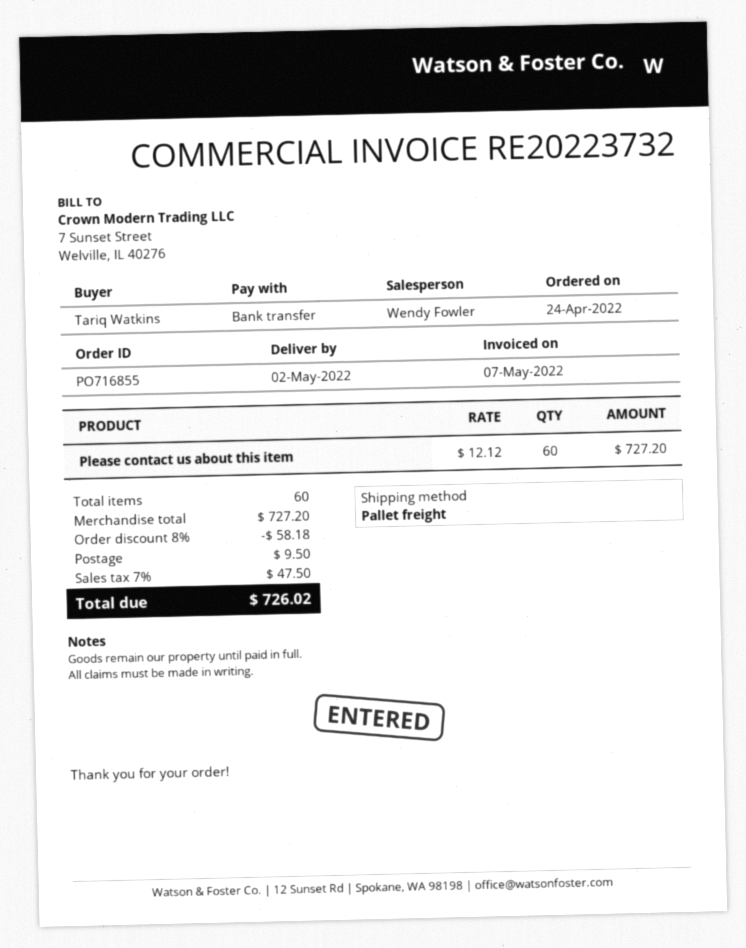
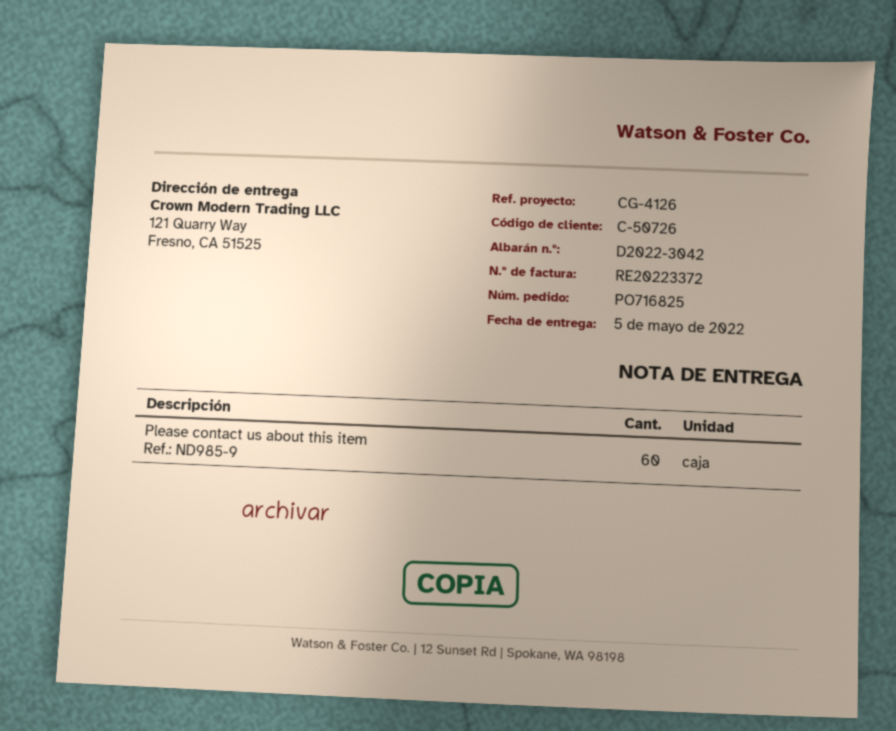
order number: PO716855 -> PO716825
delivery date: 2022-05-02 -> 2022-05-05
invoice number: RE20223732 -> RE20223372

